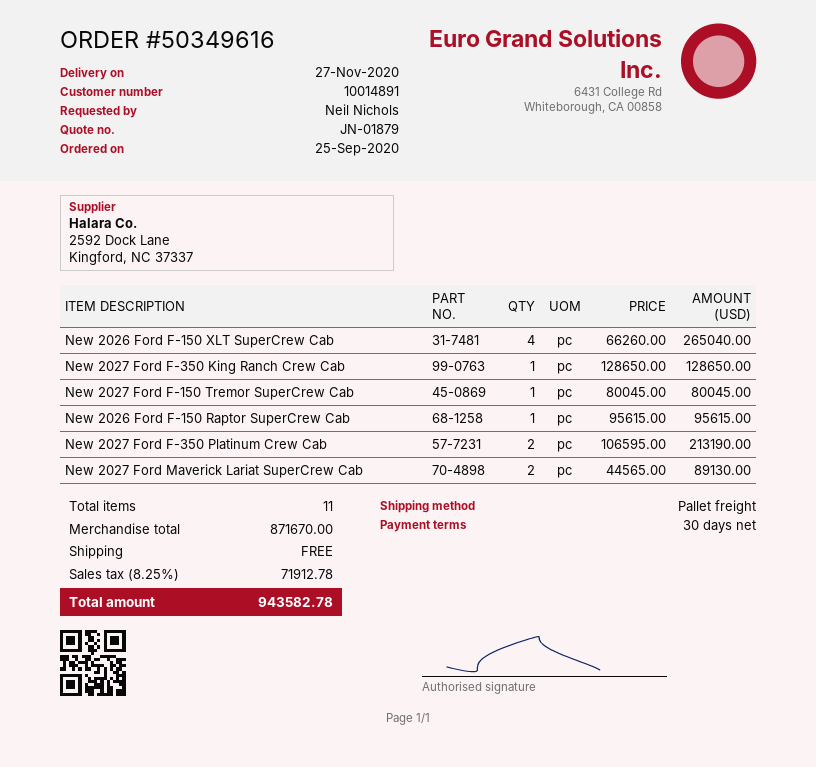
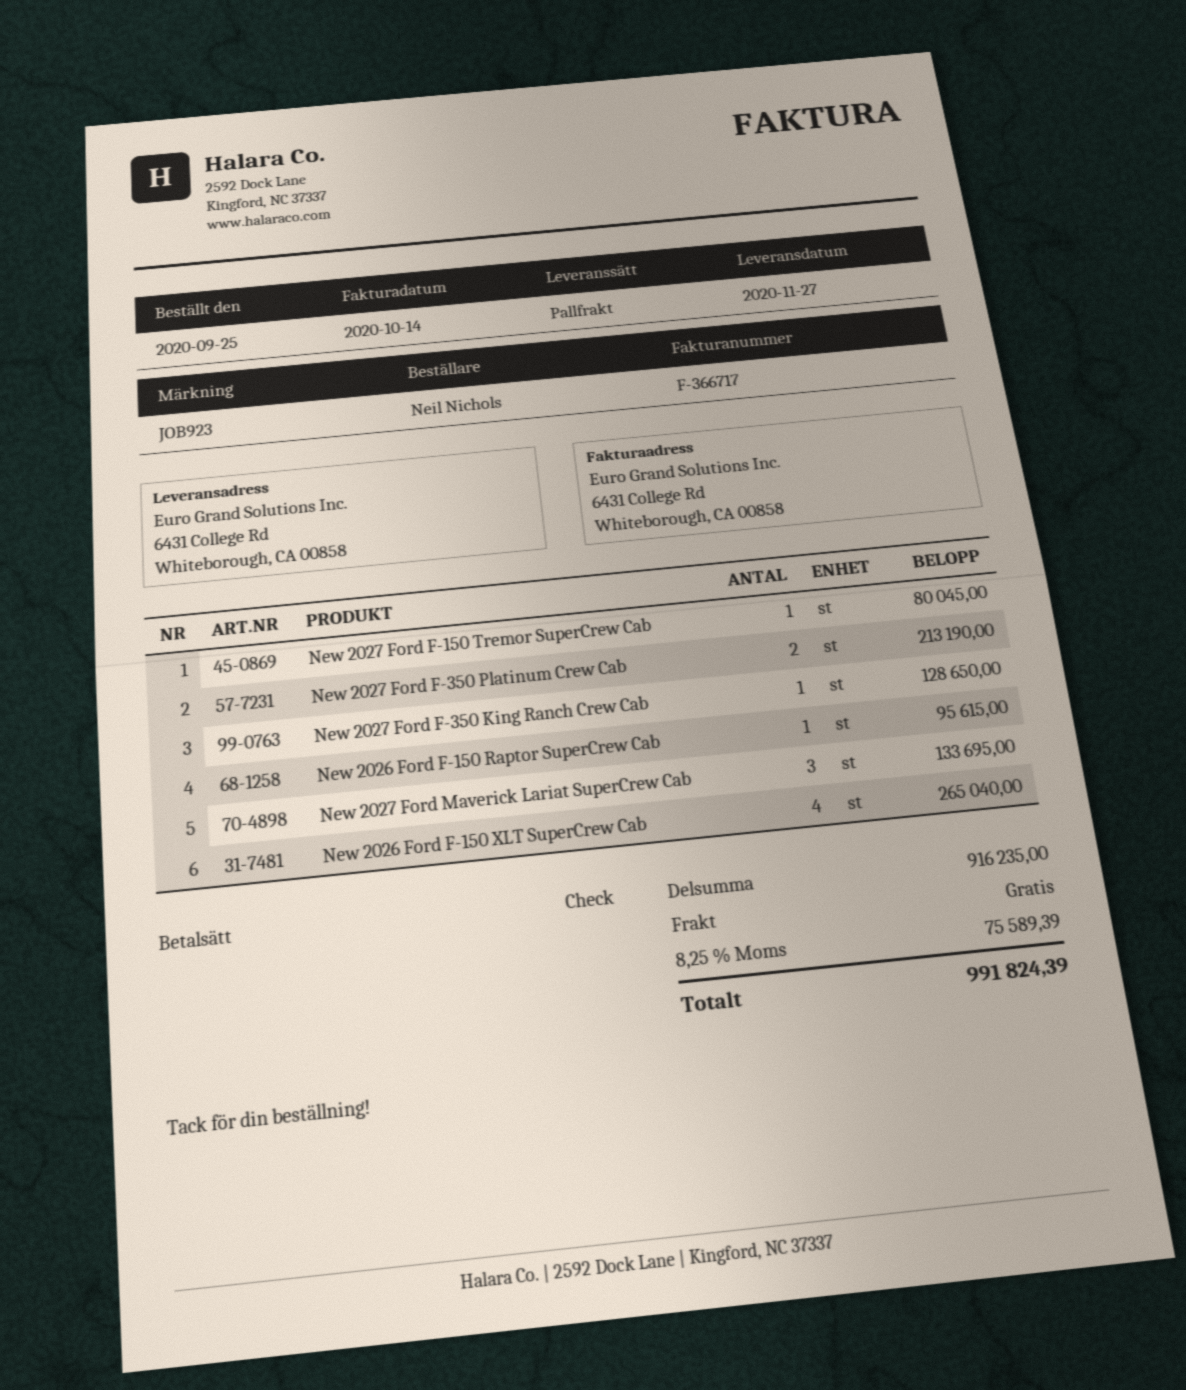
New 2027 Ford Maverick Lariat SuperCrew Cab: 2 for 89130.00 -> 3 for 133695.00
subtotal: 871670.00 -> 916235.00
tax: 8.25% = 71912.78 -> 8.25% = 75589.39
total: 943582.78 -> 991824.39

